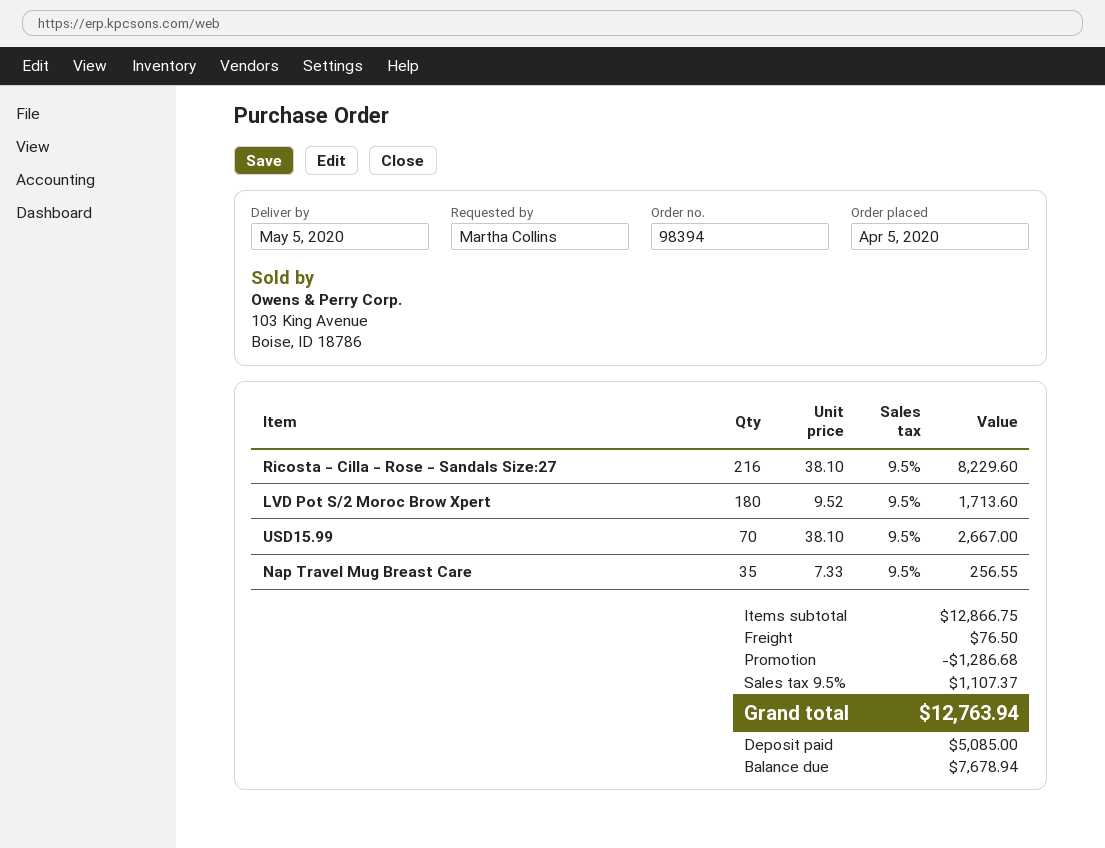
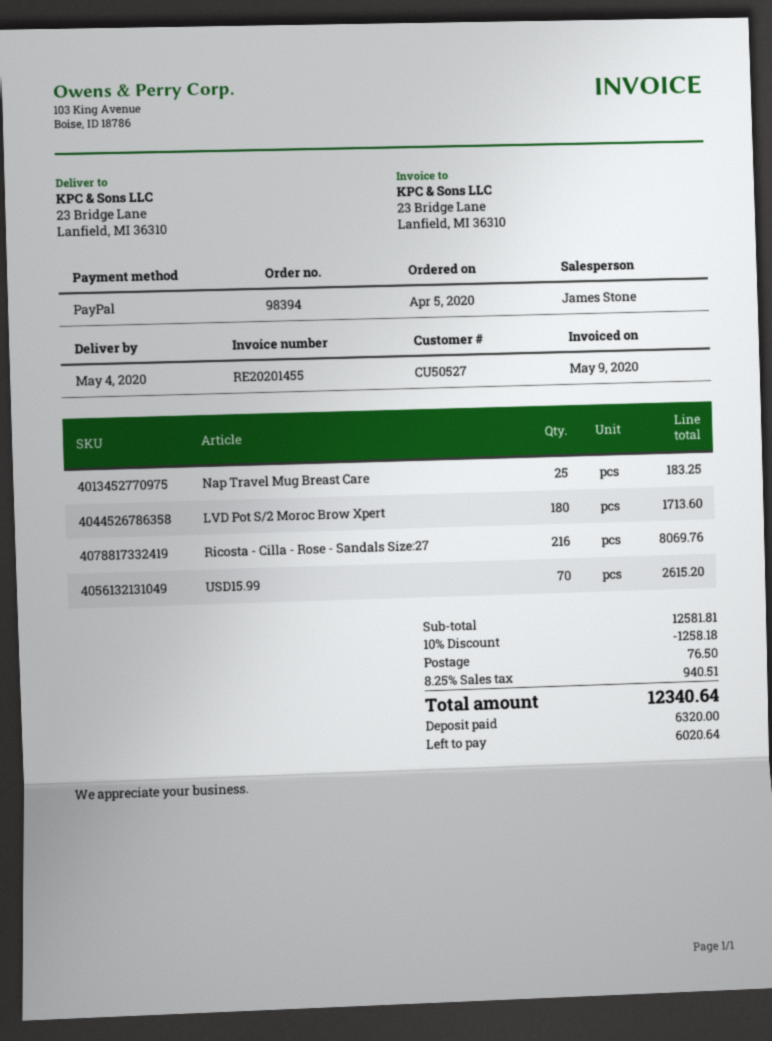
delivery date: 2020-05-05 -> 2020-05-04
Ricosta - Cilla - Rose - Sandals Size:27: 216 for 8229.60 -> 216 for 8069.76
USD15.99: 70 for 2667.00 -> 70 for 2615.20
Nap Travel Mug Breast Care: 35 for 256.55 -> 25 for 183.25
subtotal: 12866.75 -> 12581.81
discount: 1286.68 -> 1258.18
tax: 9.5% = 1107.37 -> 8.25% = 940.51
total: 12763.94 -> 12340.64
deposit: 5085.00 -> 6320.00
balance: 7678.94 -> 6020.64

